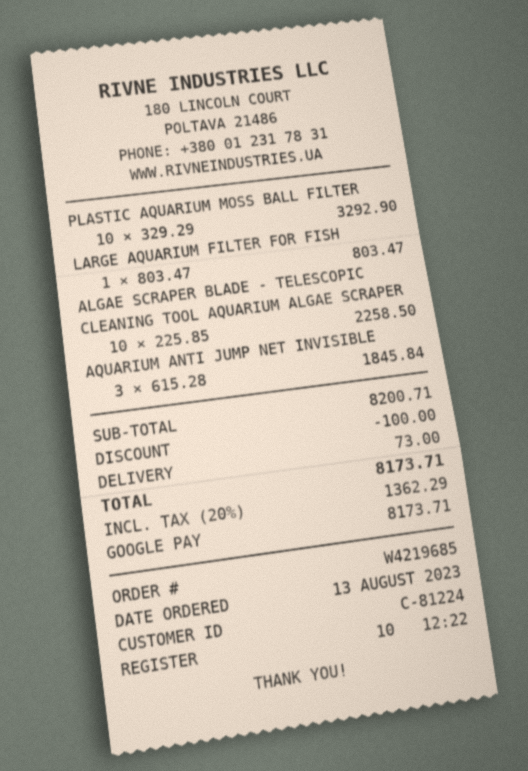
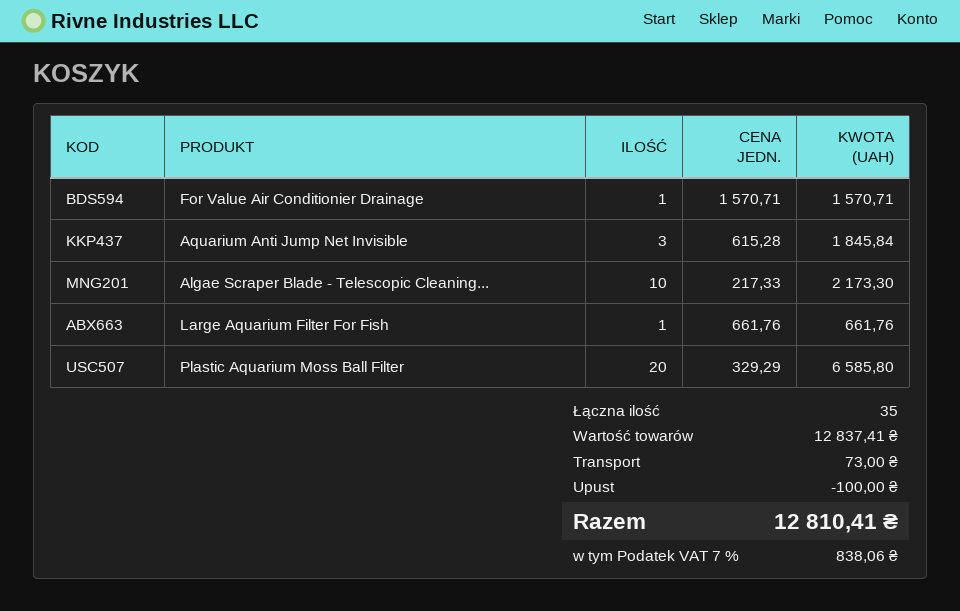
PLASTIC AQUARIUM MOSS BALL FILTER: 10 x 329.29 = 3292.90 -> 20 x 329.29 = 6585.80
LARGE AQUARIUM FILTER FOR FISH: 1 x 803.47 = 803.47 -> 1 x 661.76 = 661.76
ALGAE SCRAPER BLADE - TELESCOPIC CLEANING TOOL AQUARIUM ALGAE SCRAPER: 10 x 225.85 = 2258.50 -> 10 x 217.33 = 2173.30
For Value Air Conditionier Drainage: none -> 1 x 1570.71 = 1570.71
subtotal: 8200.71 -> 12837.41
tax: 20% = 1362.29 -> 7% = 838.06
total: 8173.71 -> 12810.41

